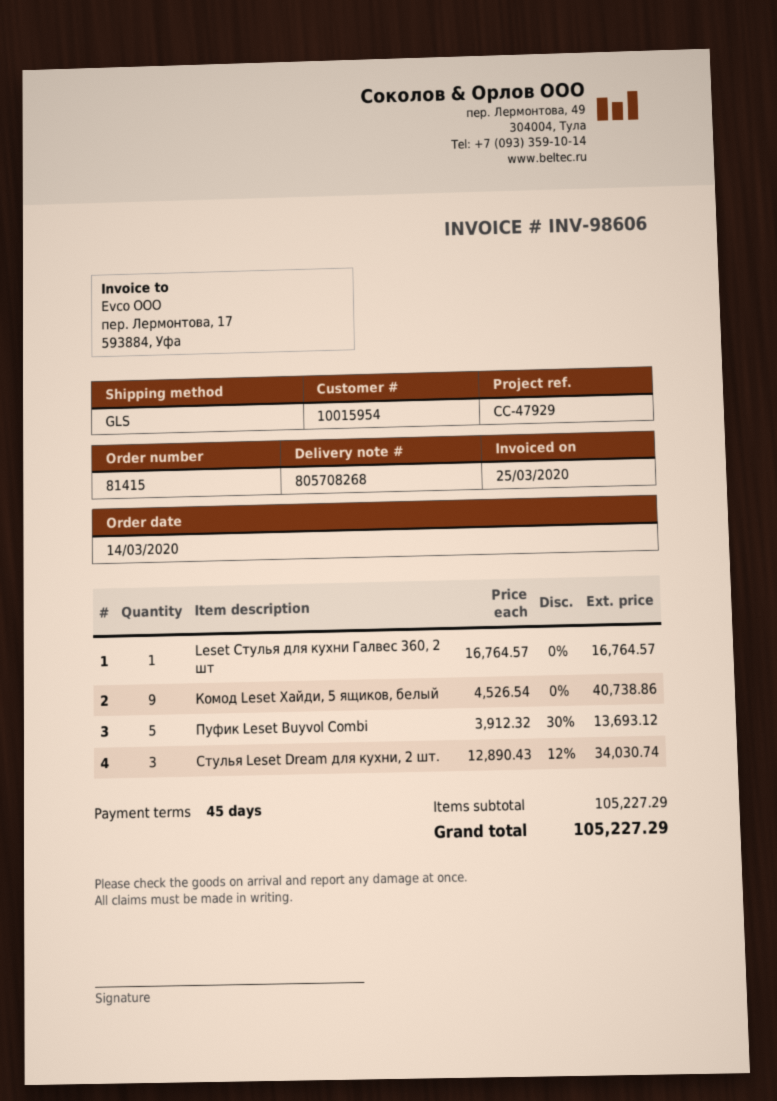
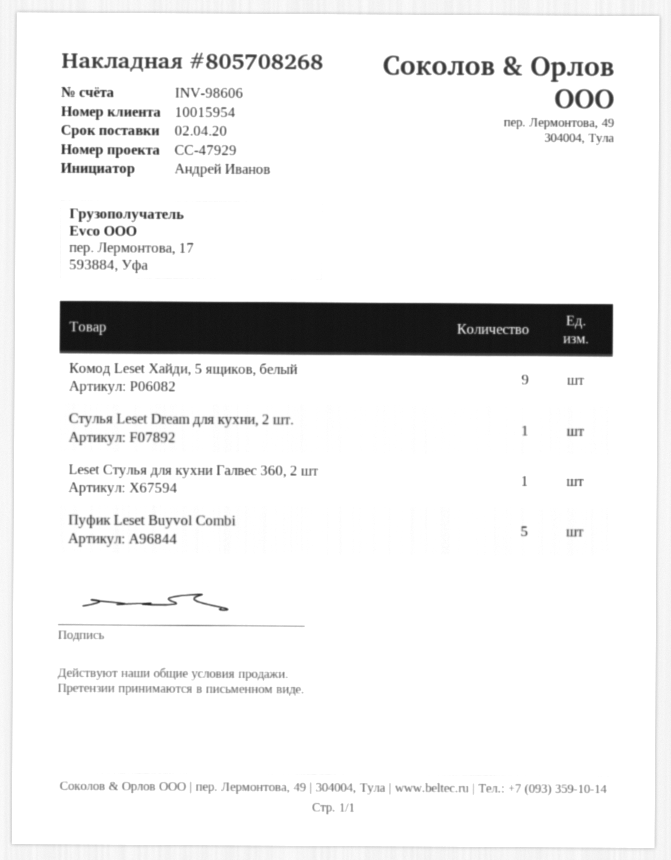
Стулья Leset Dream для кухни, 2 шт.: 3 -> 1

